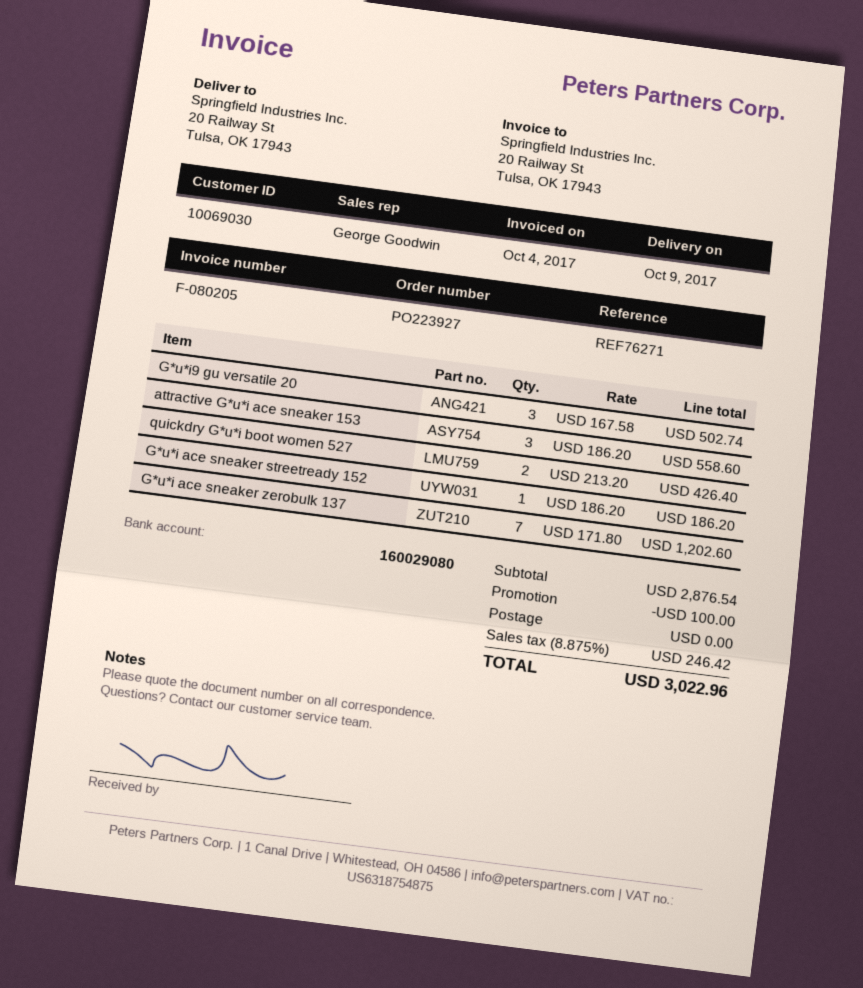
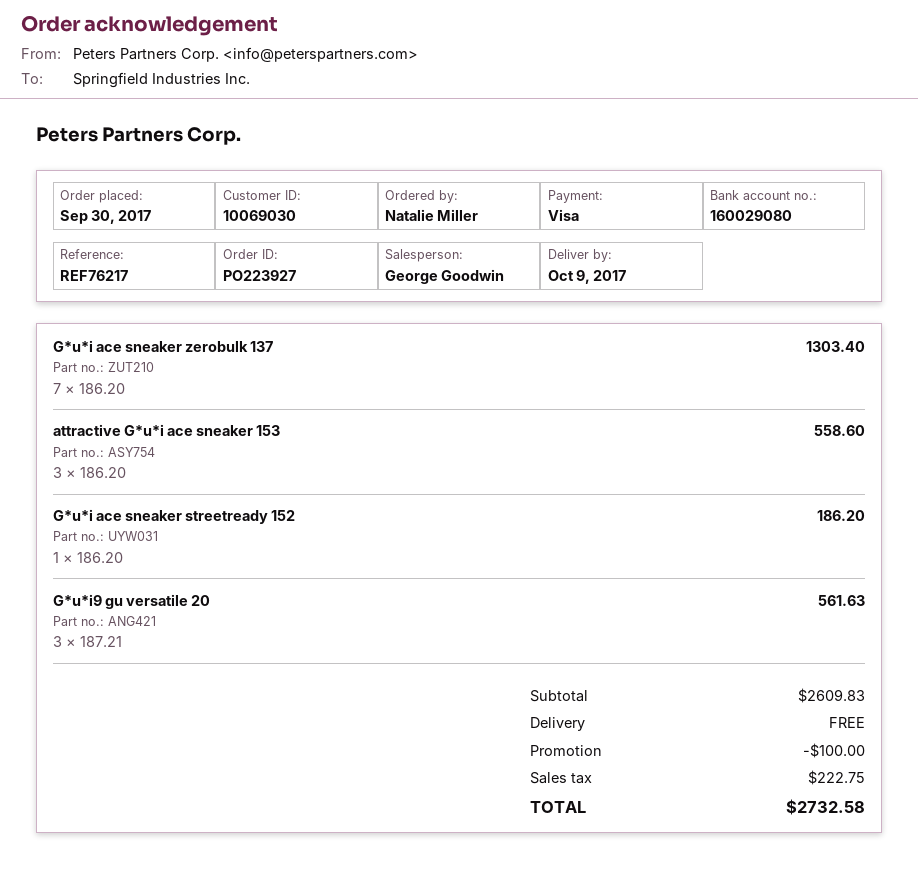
reference: REF76271 -> REF76217
G*u*i9 gu versatile 20: 3 x 167.58 = 502.74 -> 3 x 187.21 = 561.63
quickdry G*u*i boot women 527: 2 x 213.20 = 426.40 -> none
G*u*i ace sneaker zerobulk 137: 7 x 171.80 = 1202.60 -> 7 x 186.20 = 1303.40
subtotal: 2876.54 -> 2609.83
tax: 246.42 -> 222.75
total: 3022.96 -> 2732.58

